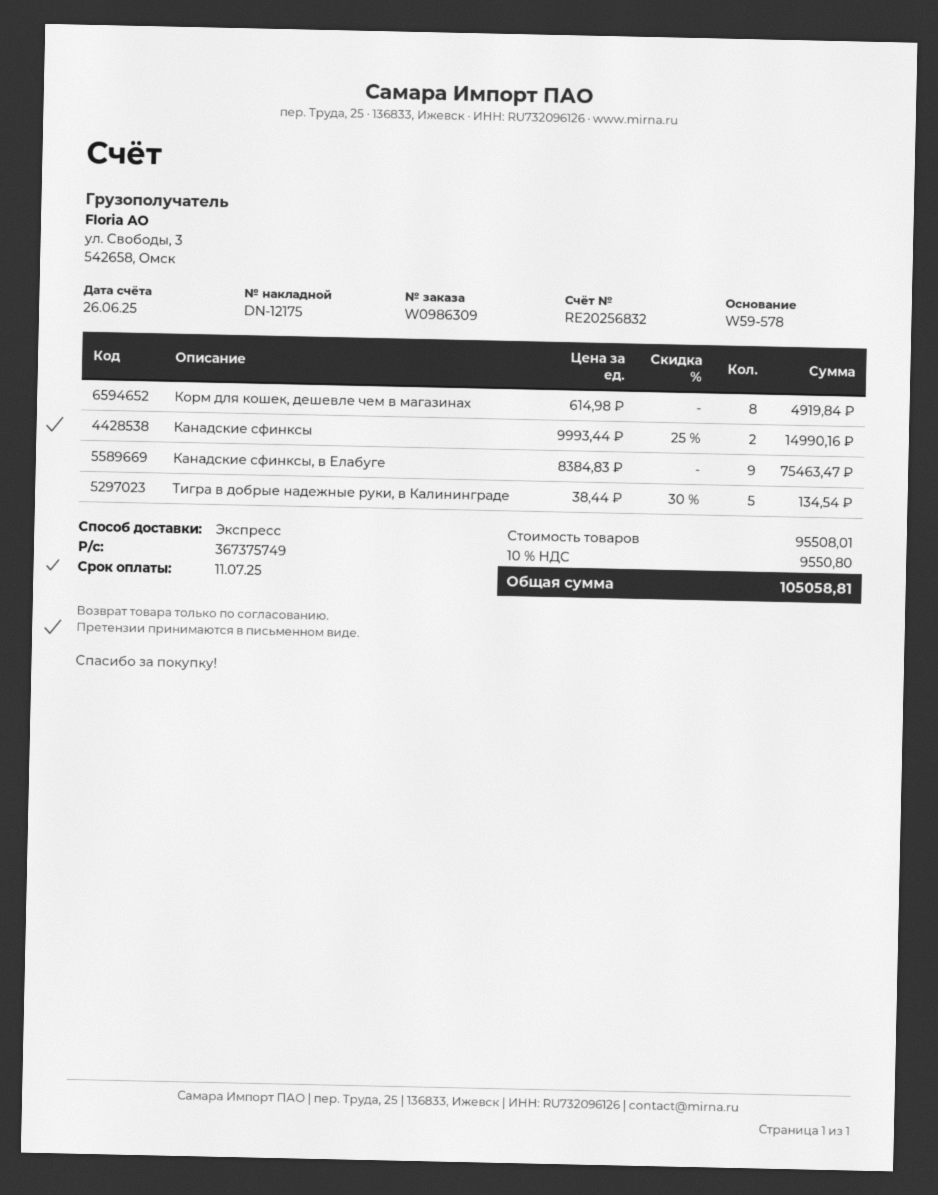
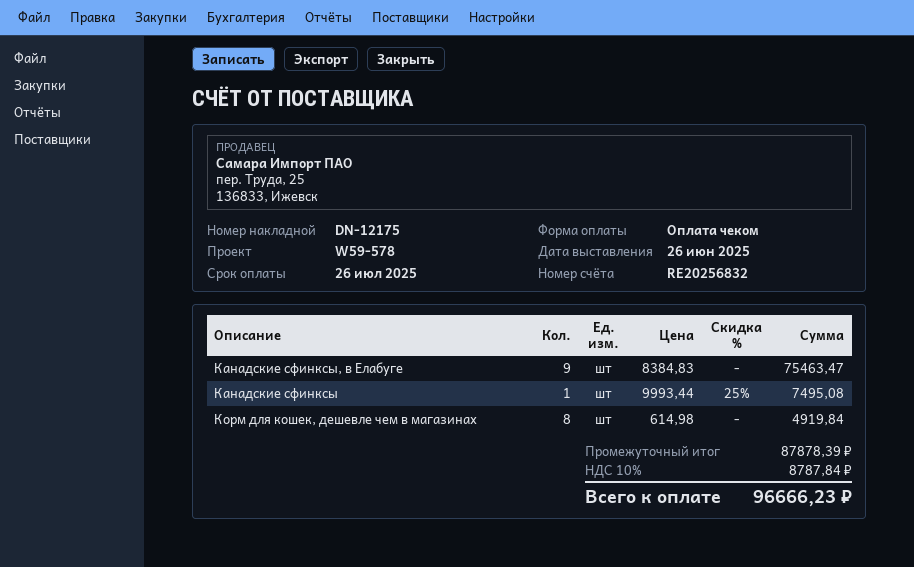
due date: 2025-07-11 -> 2025-07-26
Канадские сфинксы: 2 x 9993.44 - 25% = 14990.16 -> 1 x 9993.44 - 25% = 7495.08
Тигра в добрые надежные руки, в Калининграде: 5 x 38.44 - 30% = 134.54 -> none
subtotal: 95508.01 -> 87878.39
tax: 10% = 9550.80 -> 10% = 8787.84
total: 105058.81 -> 96666.23

